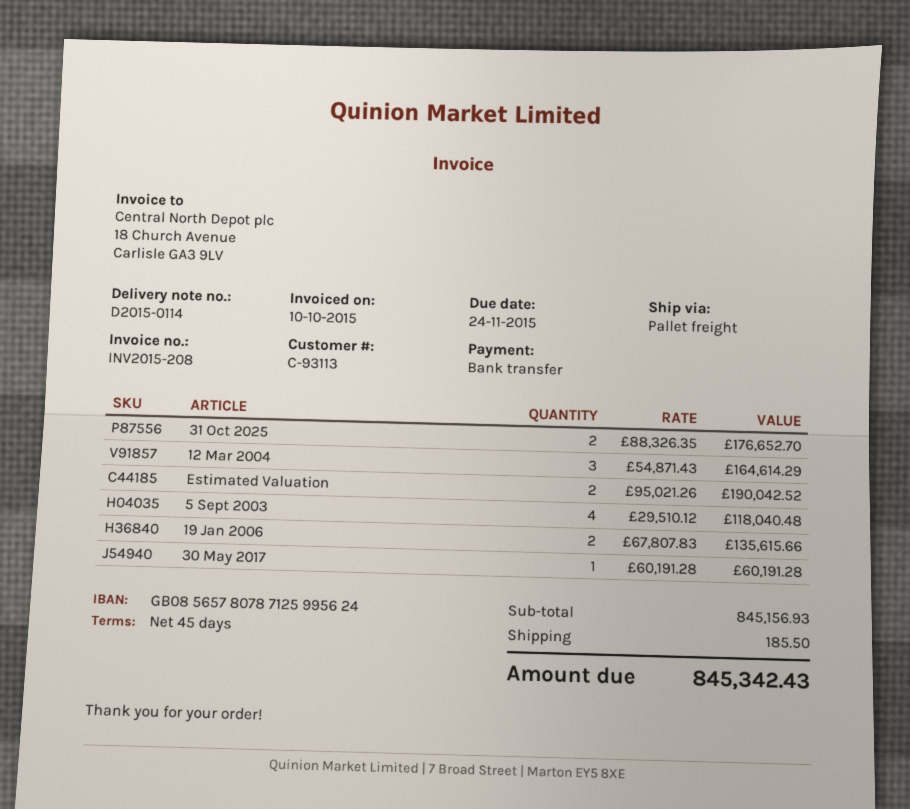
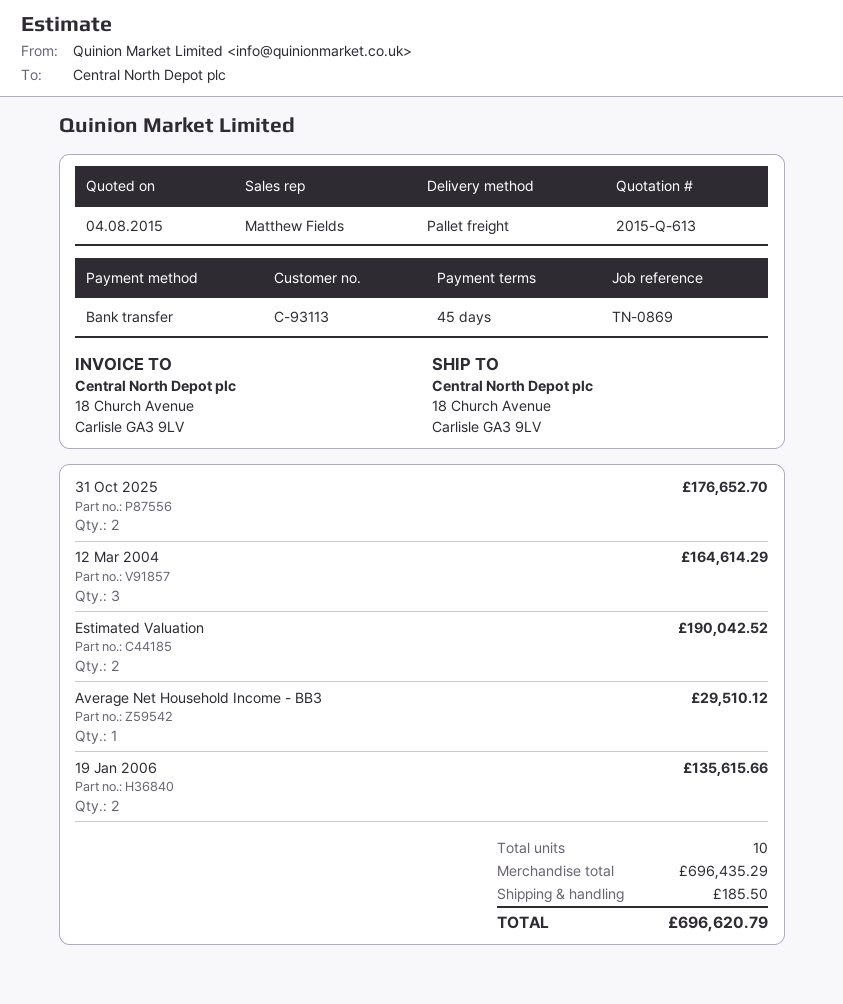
5 Sept 2003: 4 for 118040.48 -> none
30 May 2017: 1 for 60191.28 -> none
Average Net Household Income - BB3: none -> 1 for 29510.12
subtotal: 845156.93 -> 696435.29
total: 845342.43 -> 696620.79

